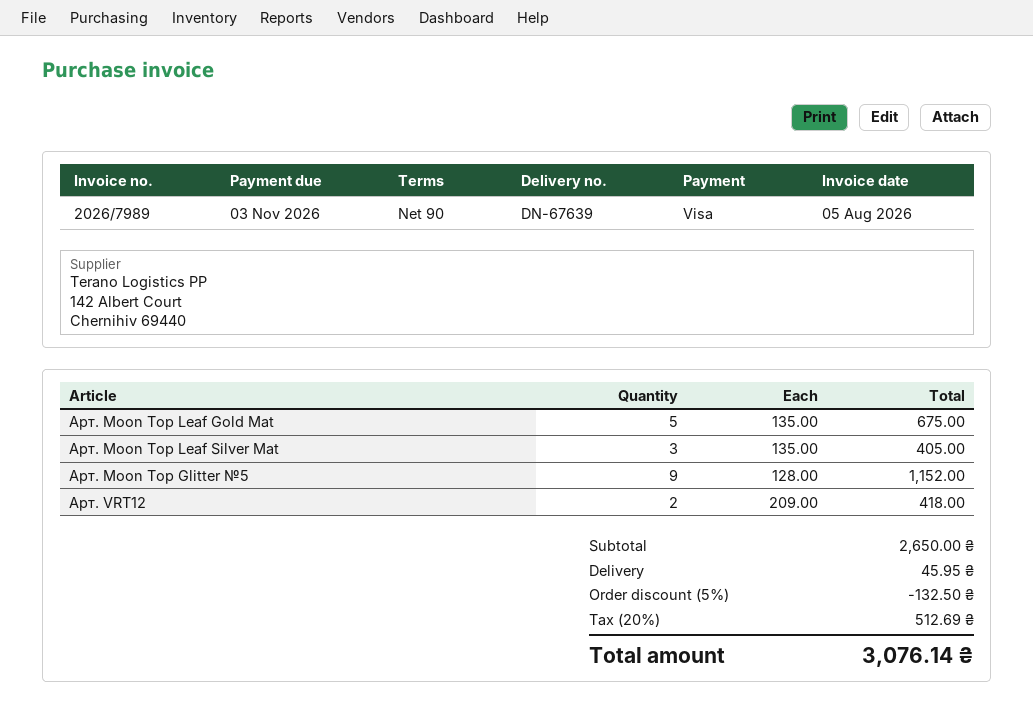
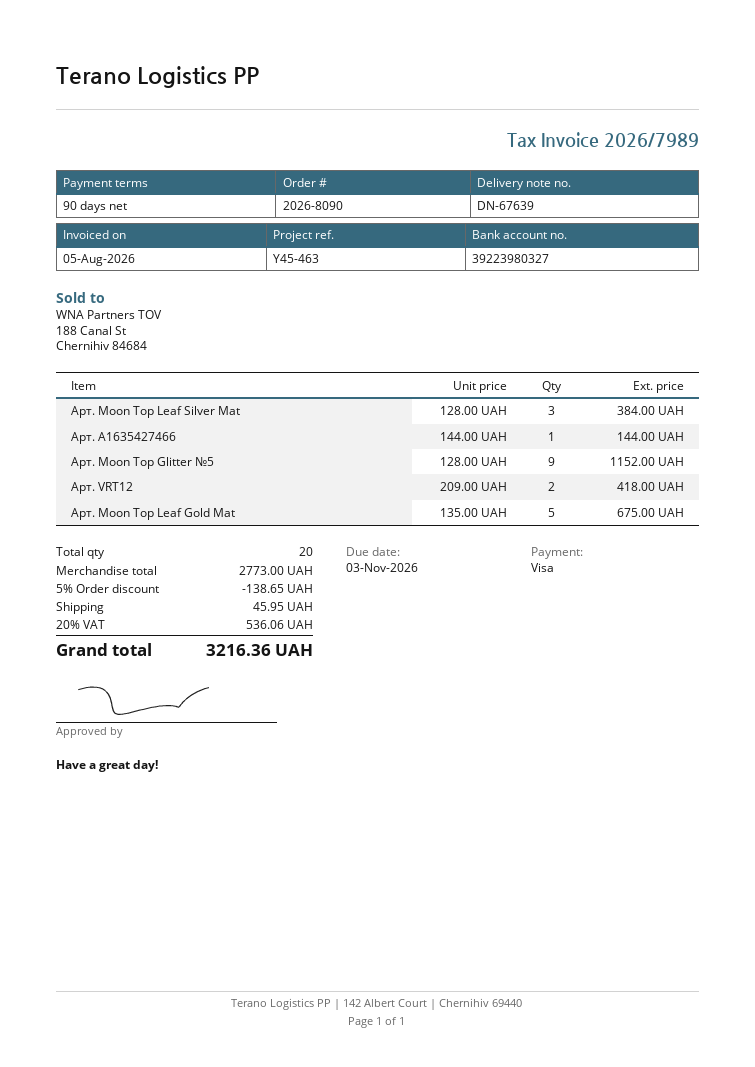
Арт. Moon Top Leaf Silver Mat: 3 x 135.00 = 405.00 -> 3 x 128.00 = 384.00
Арт. A1635427466: none -> 1 x 144.00 = 144.00
subtotal: 2650.00 -> 2773.00
discount: 5% = 132.50 -> 5% = 138.65
tax: 20% = 512.69 -> 20% = 536.06
total: 3076.14 -> 3216.36

